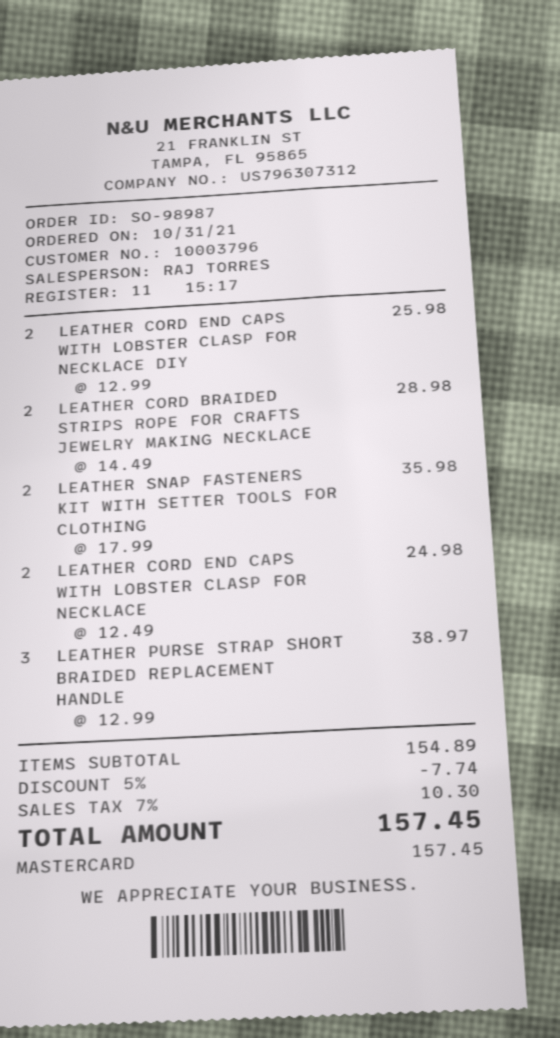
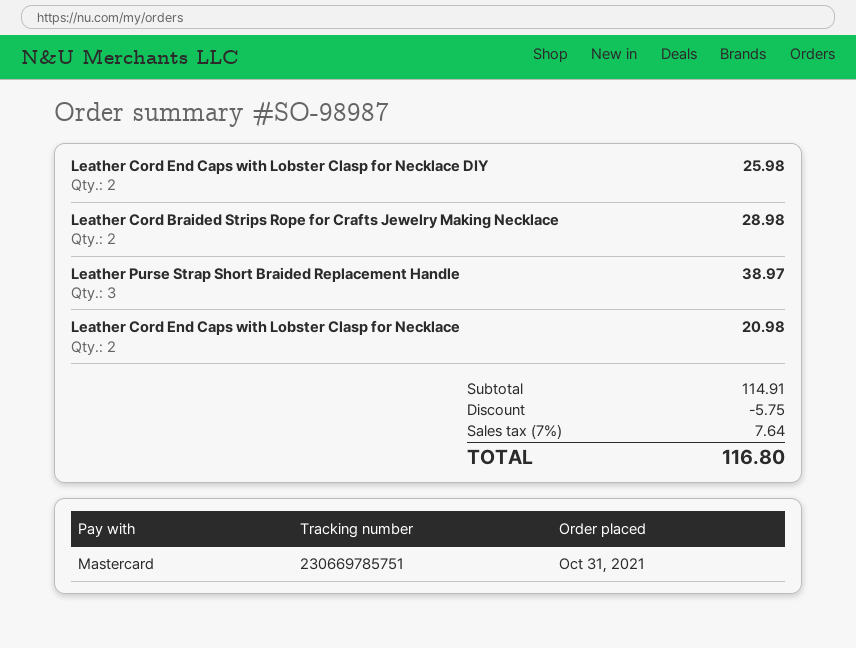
LEATHER SNAP FASTENERS KIT WITH SETTER TOOLS FOR CLOTHING: 2 for 35.98 -> none
LEATHER CORD END CAPS WITH LOBSTER CLASP FOR NECKLACE: 2 for 24.98 -> 2 for 20.98
subtotal: 154.89 -> 114.91
discount: 7.74 -> 5.75
tax: 7% = 10.30 -> 7% = 7.64
total: 157.45 -> 116.80

